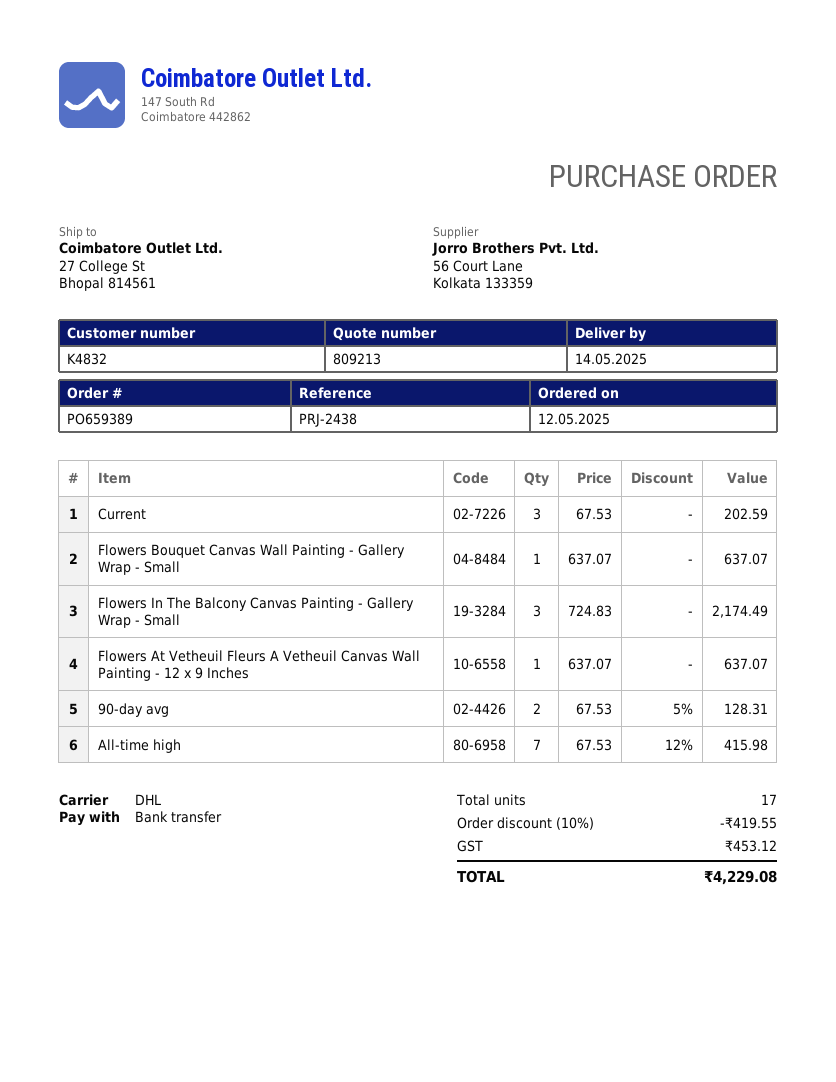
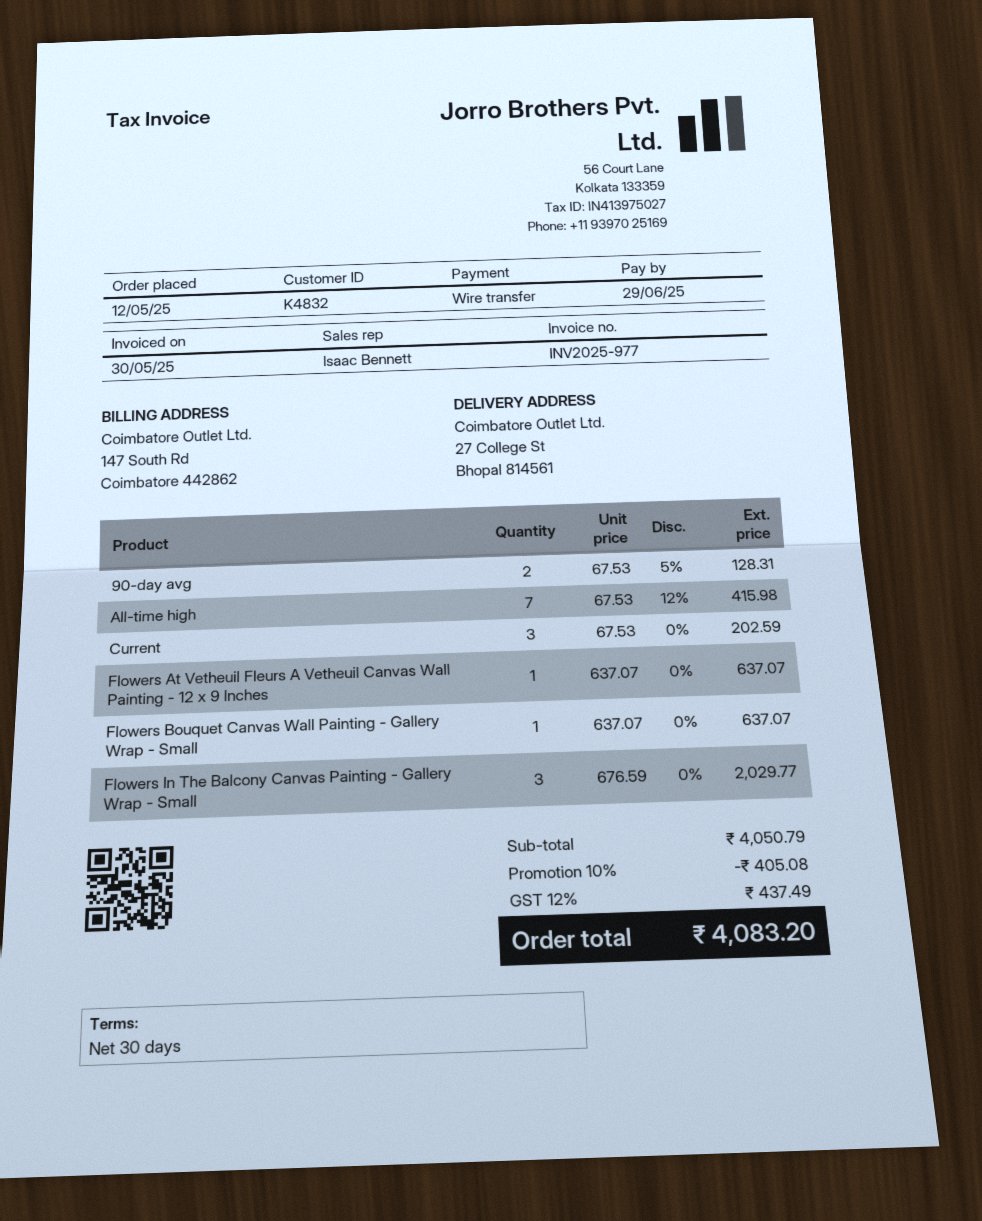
Flowers In The Balcony Canvas Painting - Gallery Wrap - Small: 3 x 724.83 = 2174.49 -> 3 x 676.59 = 2029.77
discount: 10% = 419.55 -> 10% = 405.08
tax: 453.12 -> 437.49
total: 4229.08 -> 4083.20

